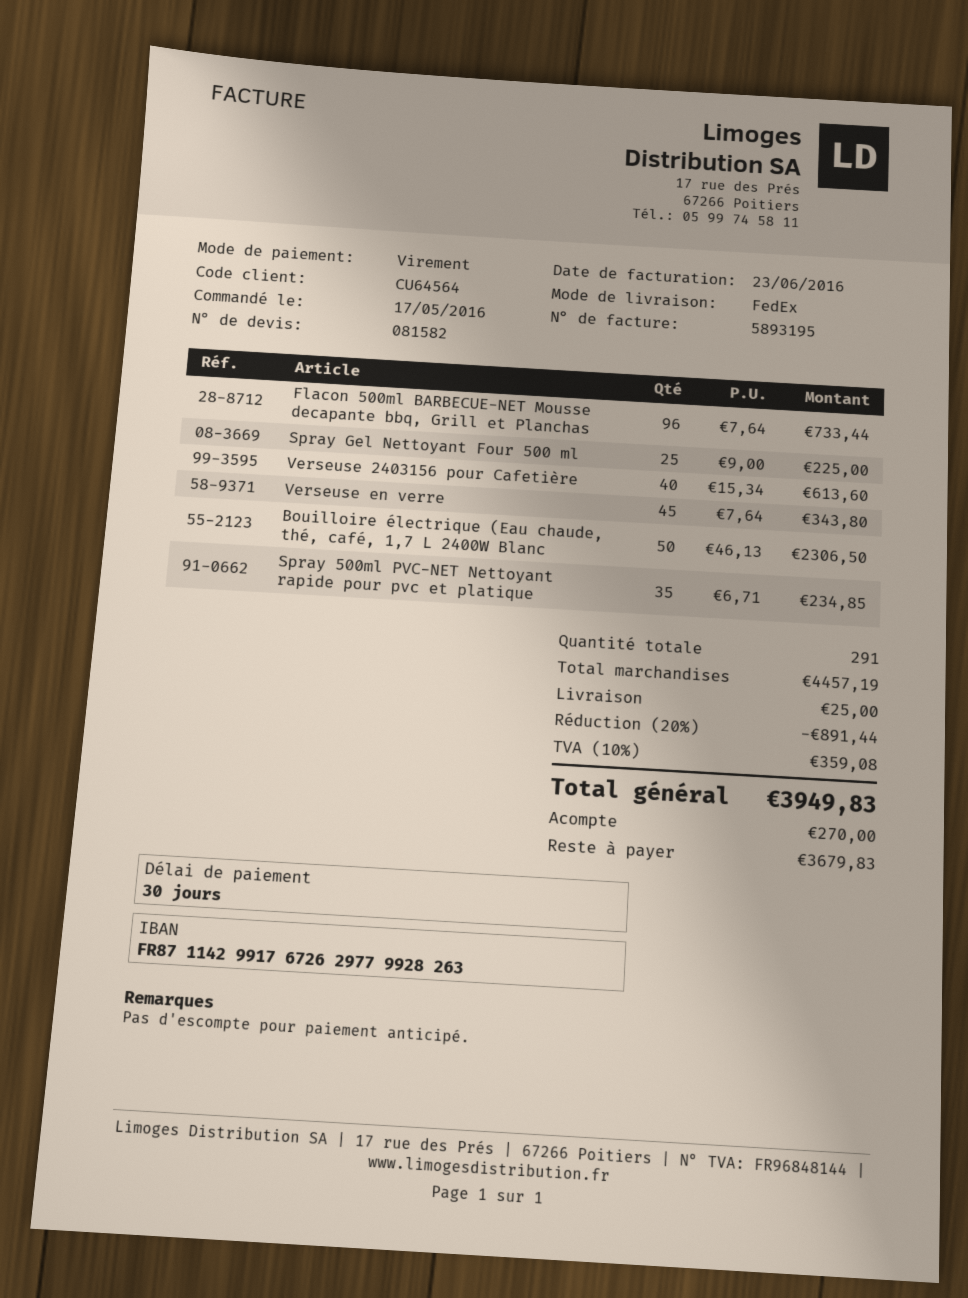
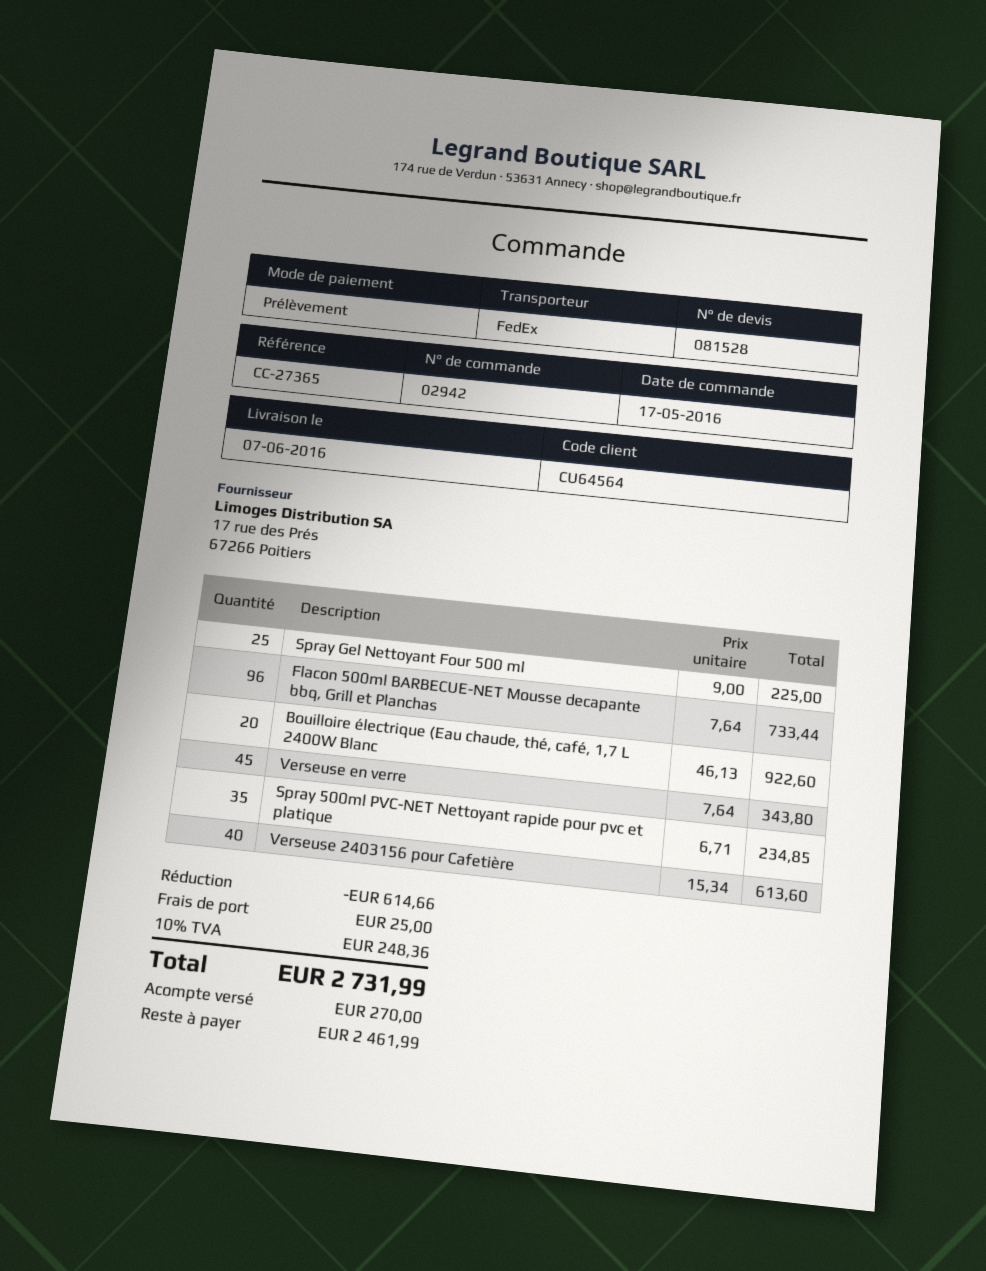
quote number: 081582 -> 081528
payment method: bank transfer -> direct debit
Bouilloire électrique (Eau chaude, thé, café, 1,7 L 2400W Blanc: 50 x 46.13 = 2306.50 -> 20 x 46.13 = 922.60
discount: 891.44 -> 614.66
tax: 10% = 359.08 -> 10% = 248.36
total: 3949.83 -> 2731.99
balance: 3679.83 -> 2461.99

